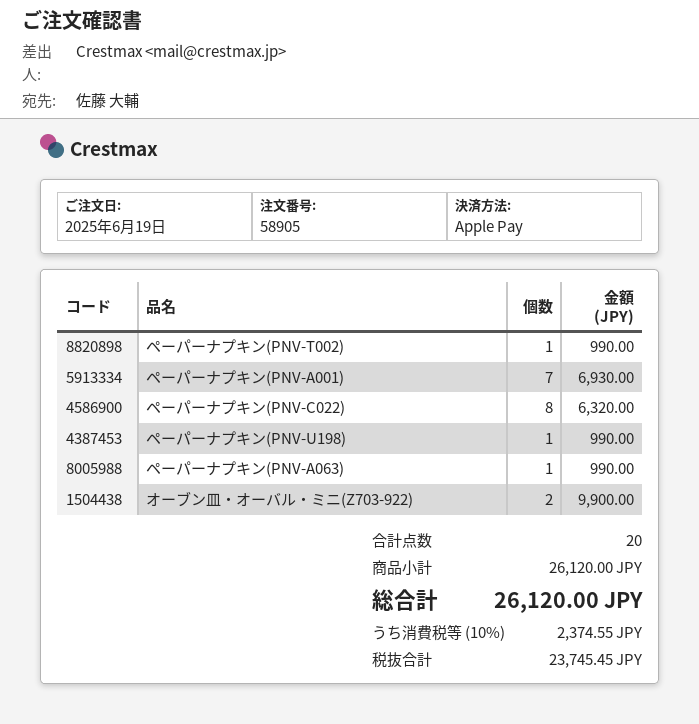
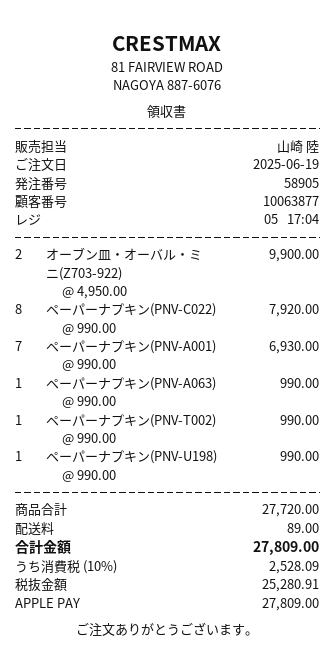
ペーパーナプキン(PNV-C022): 8 for 6320.00 -> 8 for 7920.00
subtotal: 26120.00 -> 27720.00
shipping: none -> 89.00
net: 23745.45 -> 25280.91
tax: 10% = 2374.55 -> 10% = 2528.09
total: 26120.00 -> 27809.00

